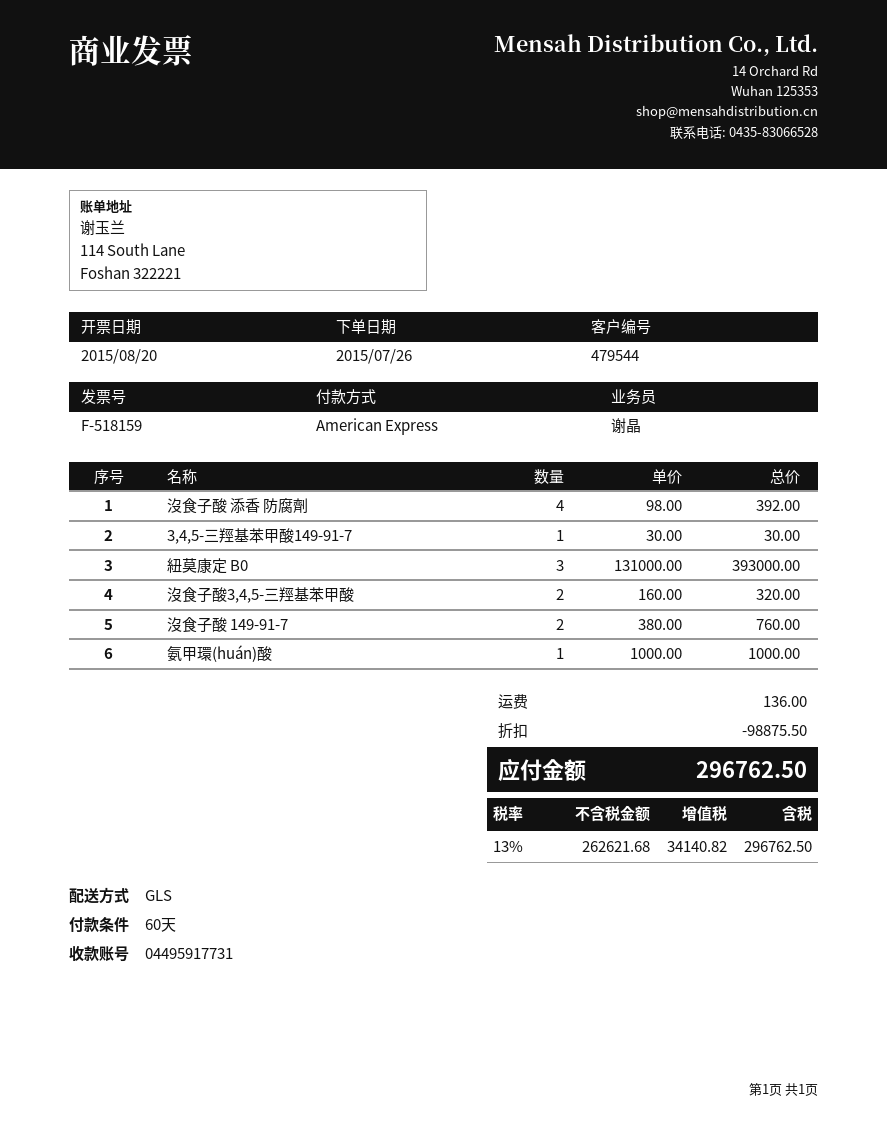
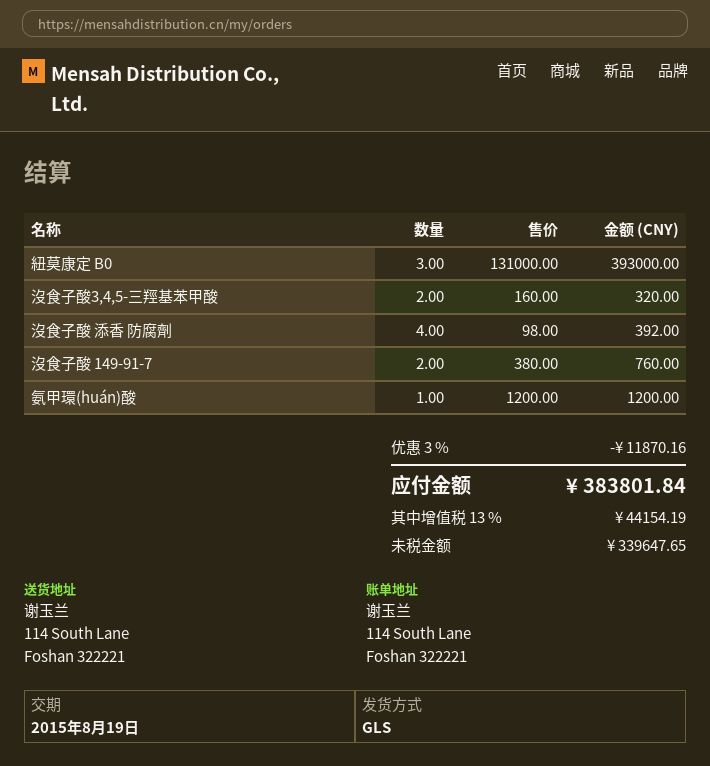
3,4,5-三羥基苯甲酸149-91-7: 1 x 30.00 = 30.00 -> none
氨甲環(huán)酸: 1 x 1000.00 = 1000.00 -> 1 x 1200.00 = 1200.00
discount: 98875.50 -> 11870.16
shipping: 136.00 -> none
net: 262621.68 -> 339647.65
tax: 13% = 34140.82 -> 13% = 44154.19
total: 296762.50 -> 383801.84

